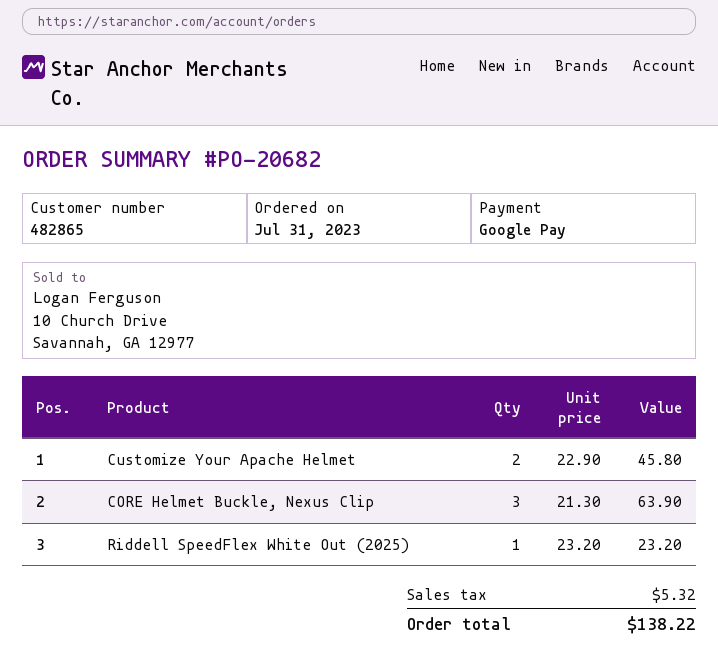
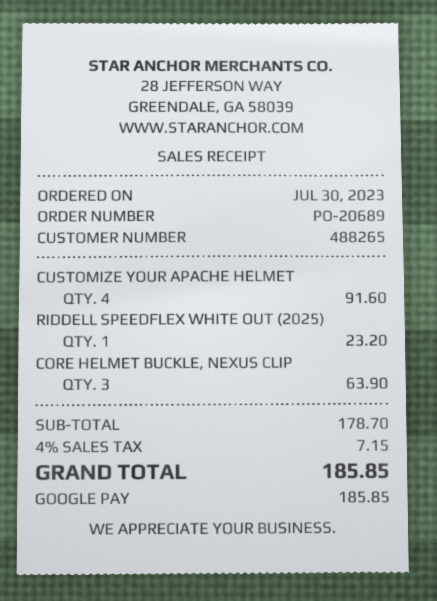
order number: PO-20682 -> PO-20689
order date: 2023-07-31 -> 2023-07-30
customer number: 482865 -> 488265
Customize Your Apache Helmet: 2 for 45.80 -> 4 for 91.60
tax: 5.32 -> 7.15
total: 138.22 -> 185.85

